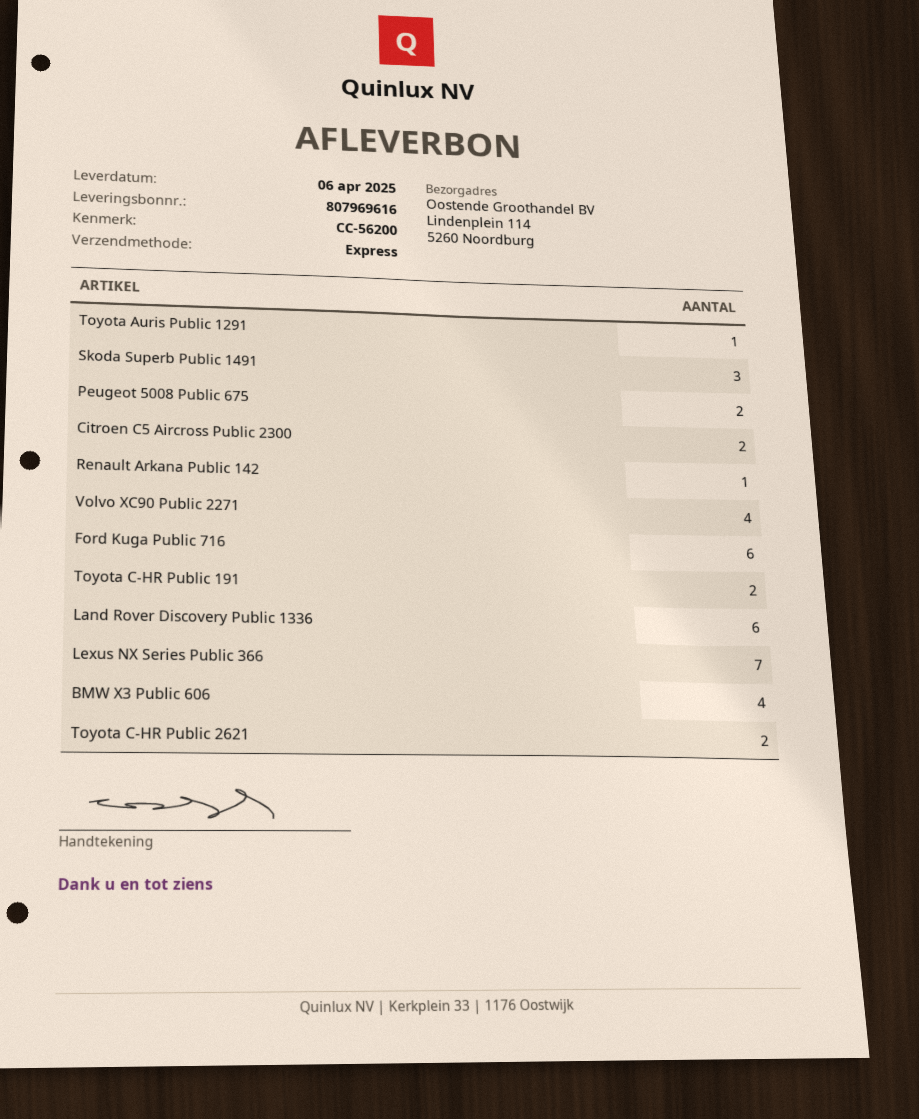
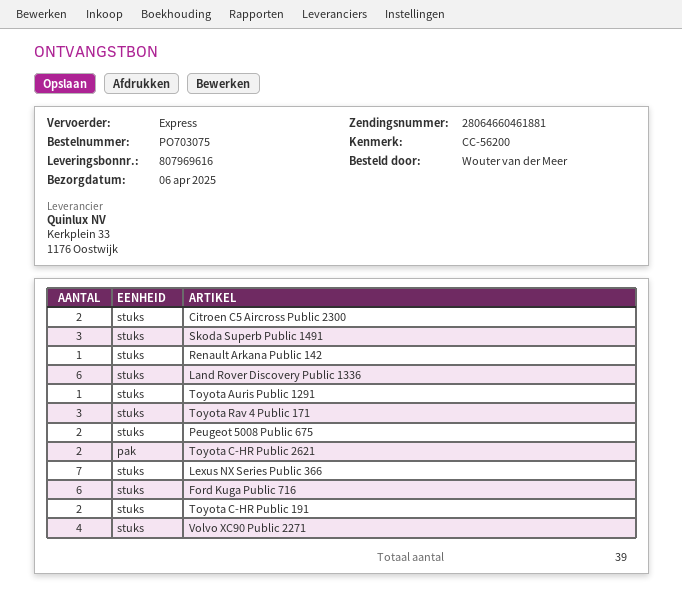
BMW X3 Public 606: 4 -> none
Toyota Rav 4 Public 171: none -> 3

